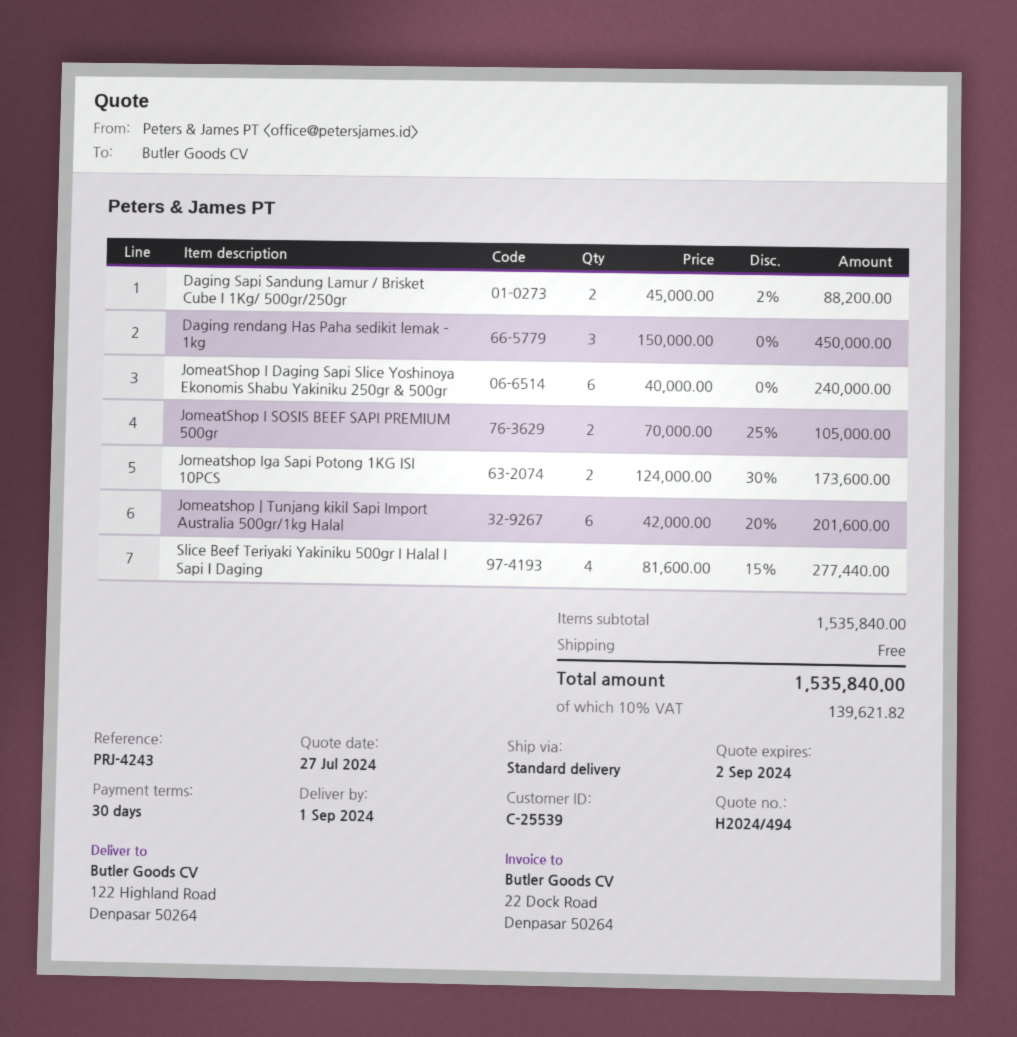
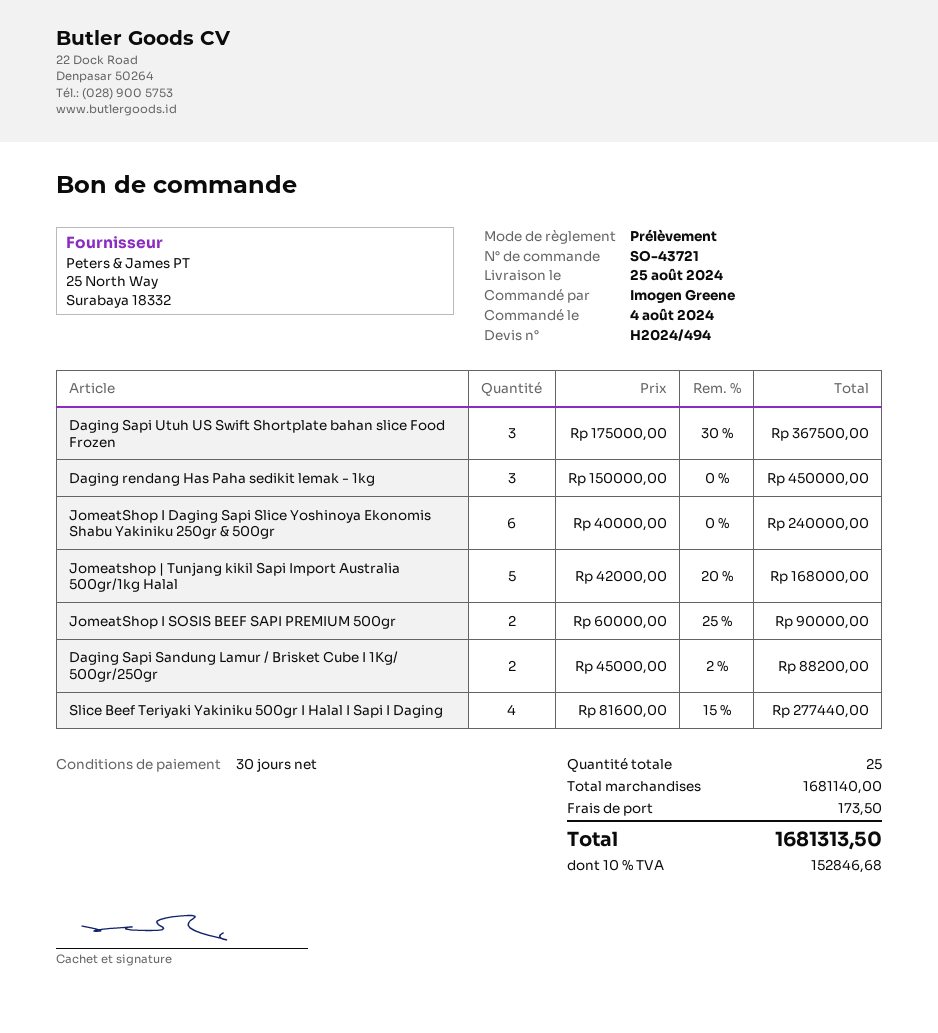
delivery date: 2024-09-01 -> 2024-08-25
JomeatShop I SOSIS BEEF SAPI PREMIUM 500gr: 2 x 70000.00 - 25% = 105000.00 -> 2 x 60000.00 - 25% = 90000.00
Jomeatshop Iga Sapi Potong 1KG ISI 10PCS: 2 x 124000.00 - 30% = 173600.00 -> none
Jomeatshop | Tunjang kikil Sapi Import Australia 500gr/1kg Halal: 6 x 42000.00 - 20% = 201600.00 -> 5 x 42000.00 - 20% = 168000.00
Daging Sapi Utuh US Swift Shortplate bahan slice Food Frozen: none -> 3 x 175000.00 - 30% = 367500.00
subtotal: 1535840.00 -> 1681140.00
shipping: 0.00 -> 173.50
tax: 10% = 139621.82 -> 10% = 152846.68
total: 1535840.00 -> 1681313.50

